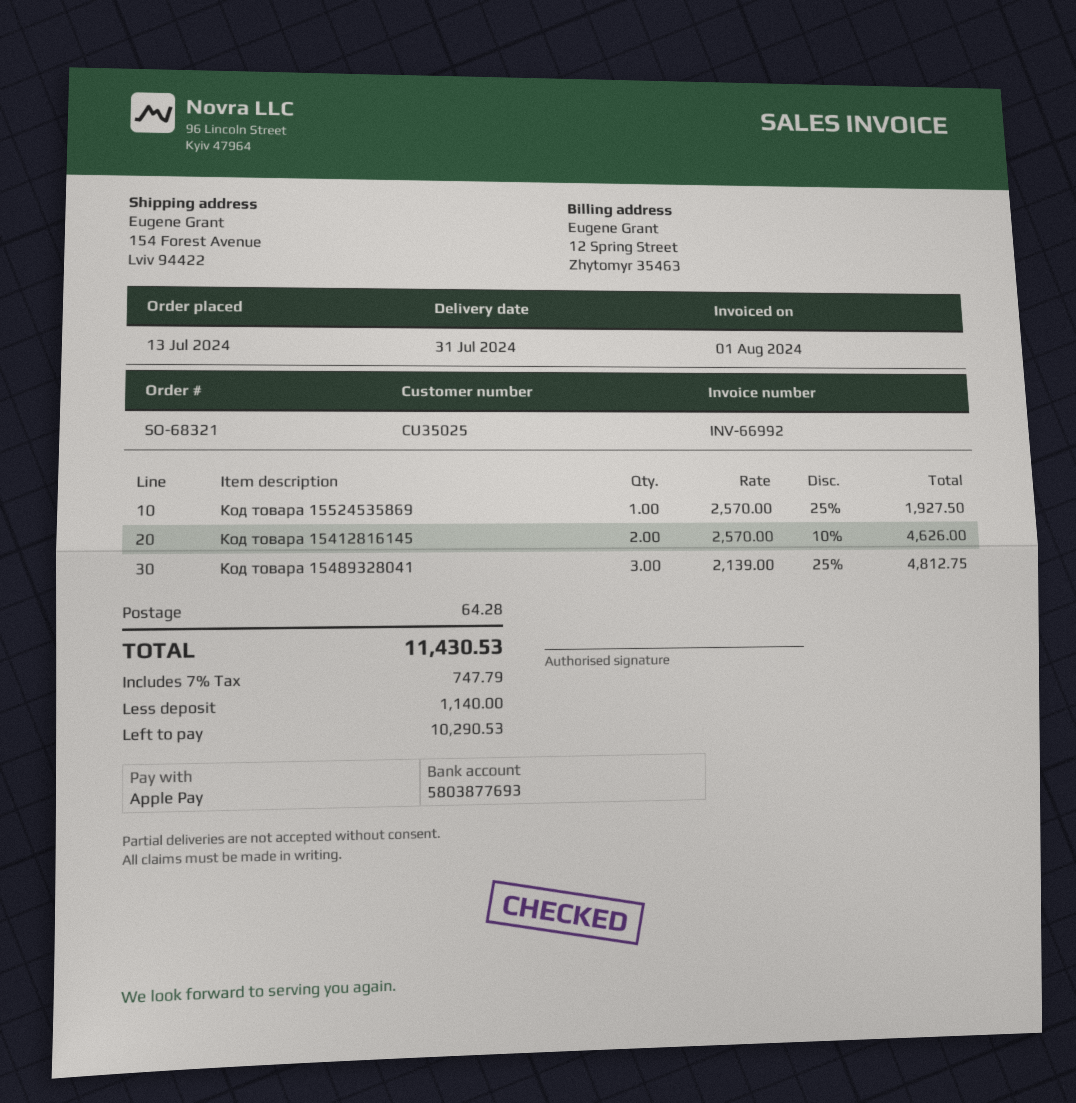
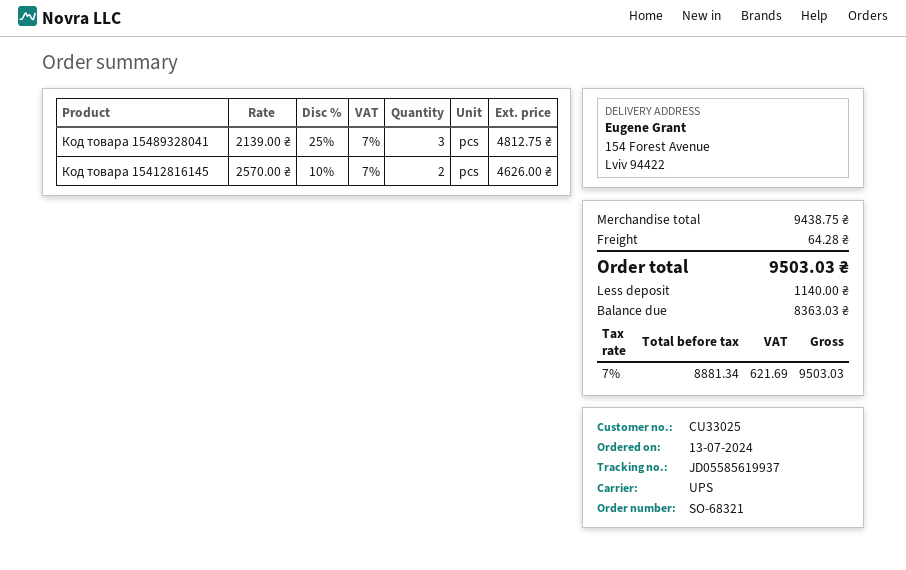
customer number: CU35025 -> CU33025
Код товара 15524535869: 1 x 2570.00 - 25% = 1927.50 -> none
tax: 7% = 747.79 -> 7% = 621.69
total: 11430.53 -> 9503.03
balance: 10290.53 -> 8363.03

